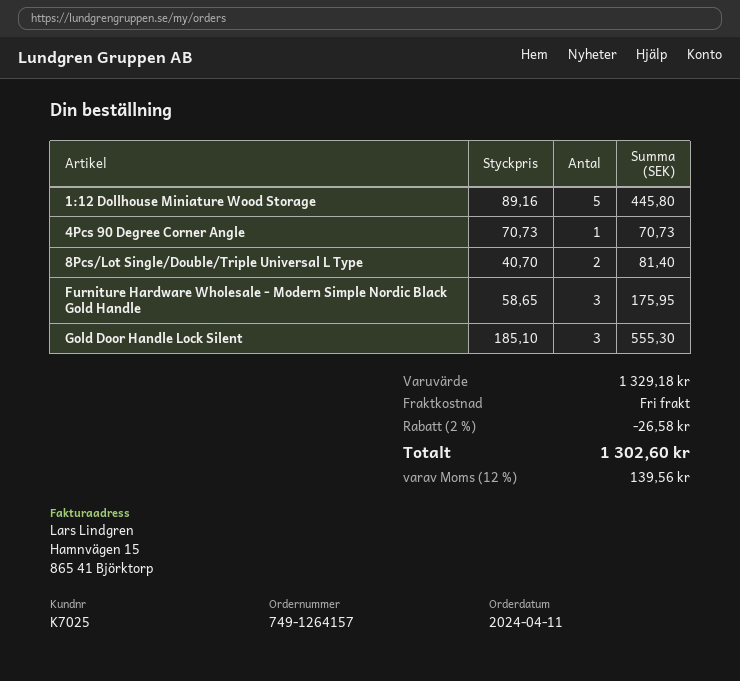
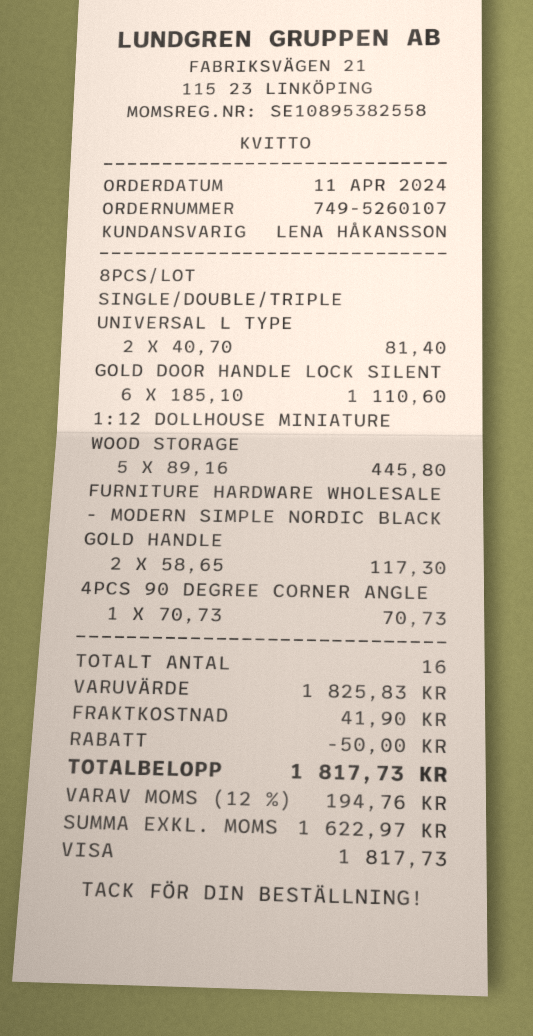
order number: 749-1264157 -> 749-5260107
Furniture Hardware Wholesale - Modern Simple Nordic Black Gold Handle: 3 x 58.65 = 175.95 -> 2 x 58.65 = 117.30
Gold Door Handle Lock Silent: 3 x 185.10 = 555.30 -> 6 x 185.10 = 1110.60
subtotal: 1329.18 -> 1825.83
discount: 26.58 -> 50.00
shipping: 0.00 -> 41.90
tax: 12% = 139.56 -> 12% = 194.76
total: 1302.60 -> 1817.73

